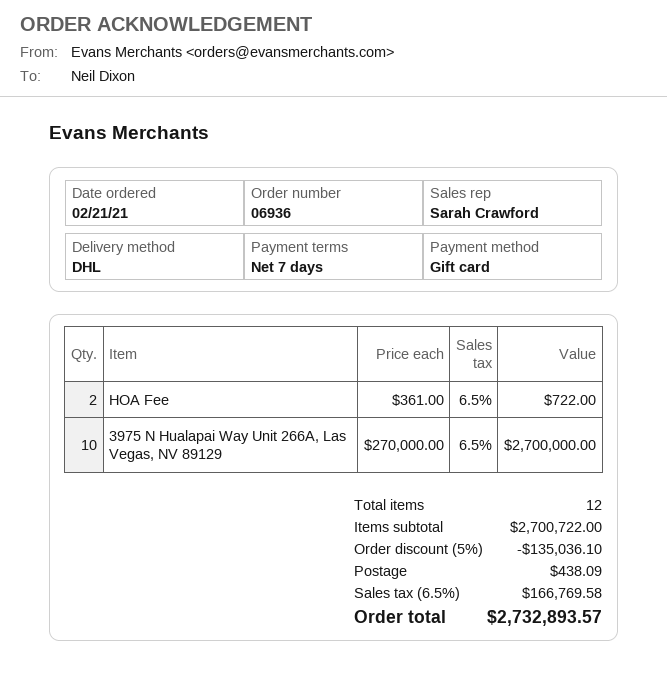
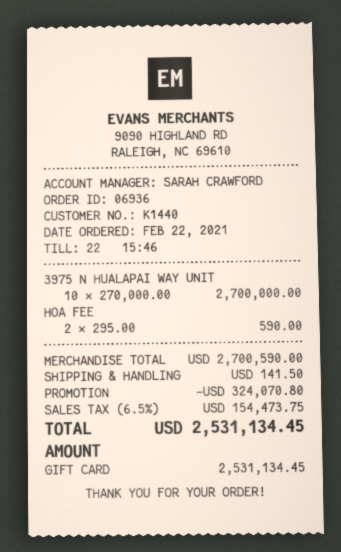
order date: 2021-02-21 -> 2021-02-22
HOA Fee: 2 x 361.00 = 722.00 -> 2 x 295.00 = 590.00
subtotal: 2700722.00 -> 2700590.00
discount: 135036.10 -> 324070.80
shipping: 438.09 -> 141.50
tax: 6.5% = 166769.58 -> 6.5% = 154473.75
total: 2732893.57 -> 2531134.45

